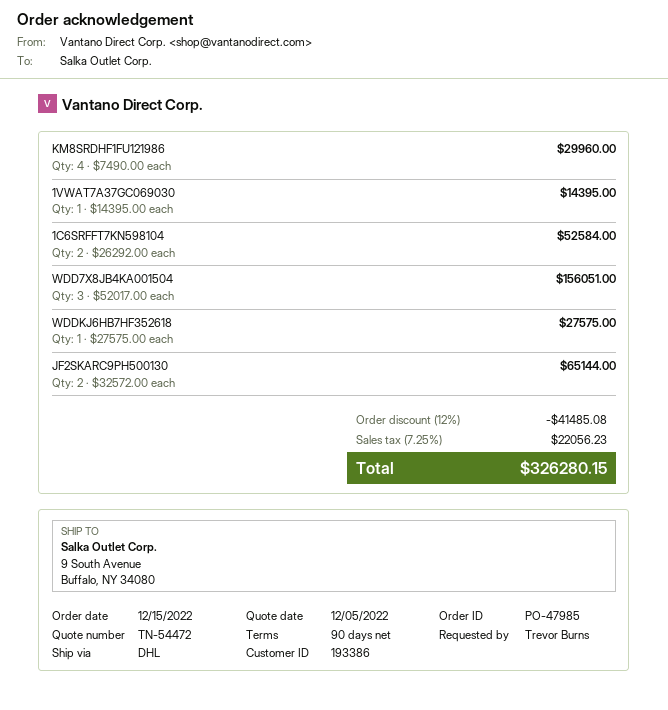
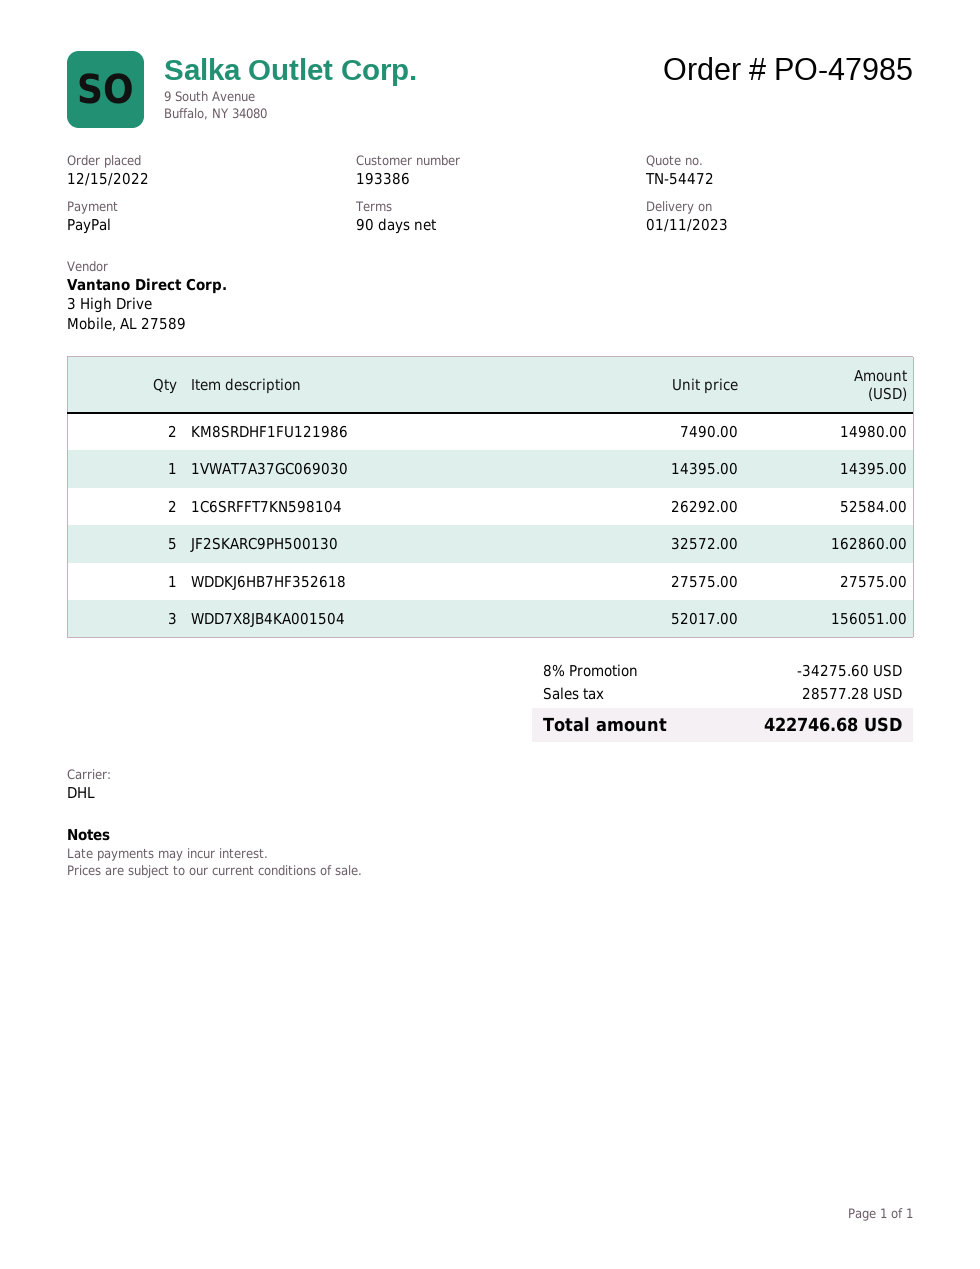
KM8SRDHF1FU121986: 4 x 7490.00 = 29960.00 -> 2 x 7490.00 = 14980.00
JF2SKARC9PH500130: 2 x 32572.00 = 65144.00 -> 5 x 32572.00 = 162860.00
discount: 12% = 41485.08 -> 8% = 34275.60
tax: 22056.23 -> 28577.28
total: 326280.15 -> 422746.68

